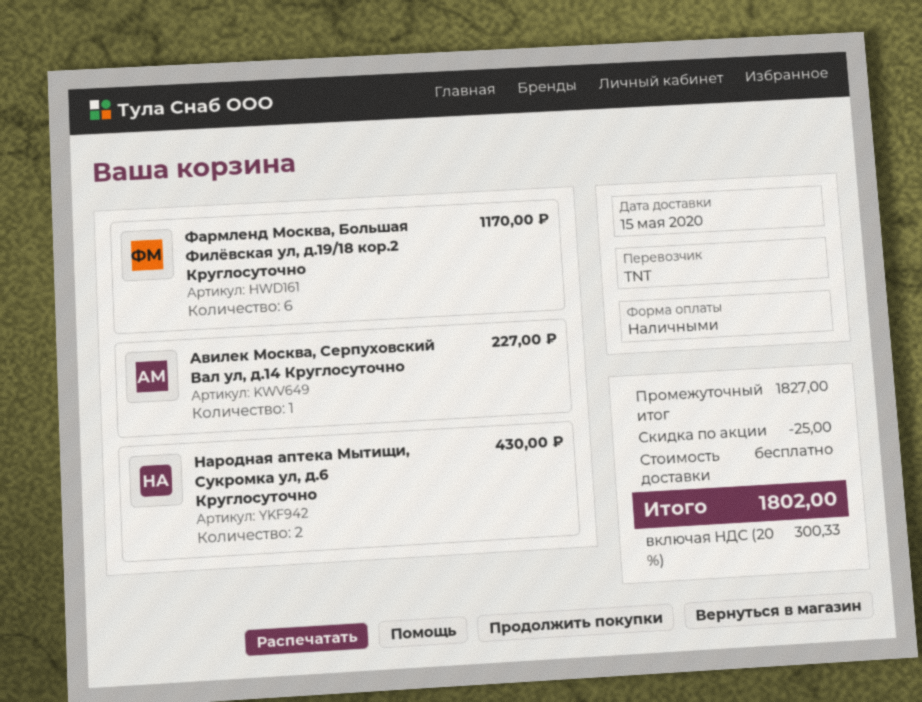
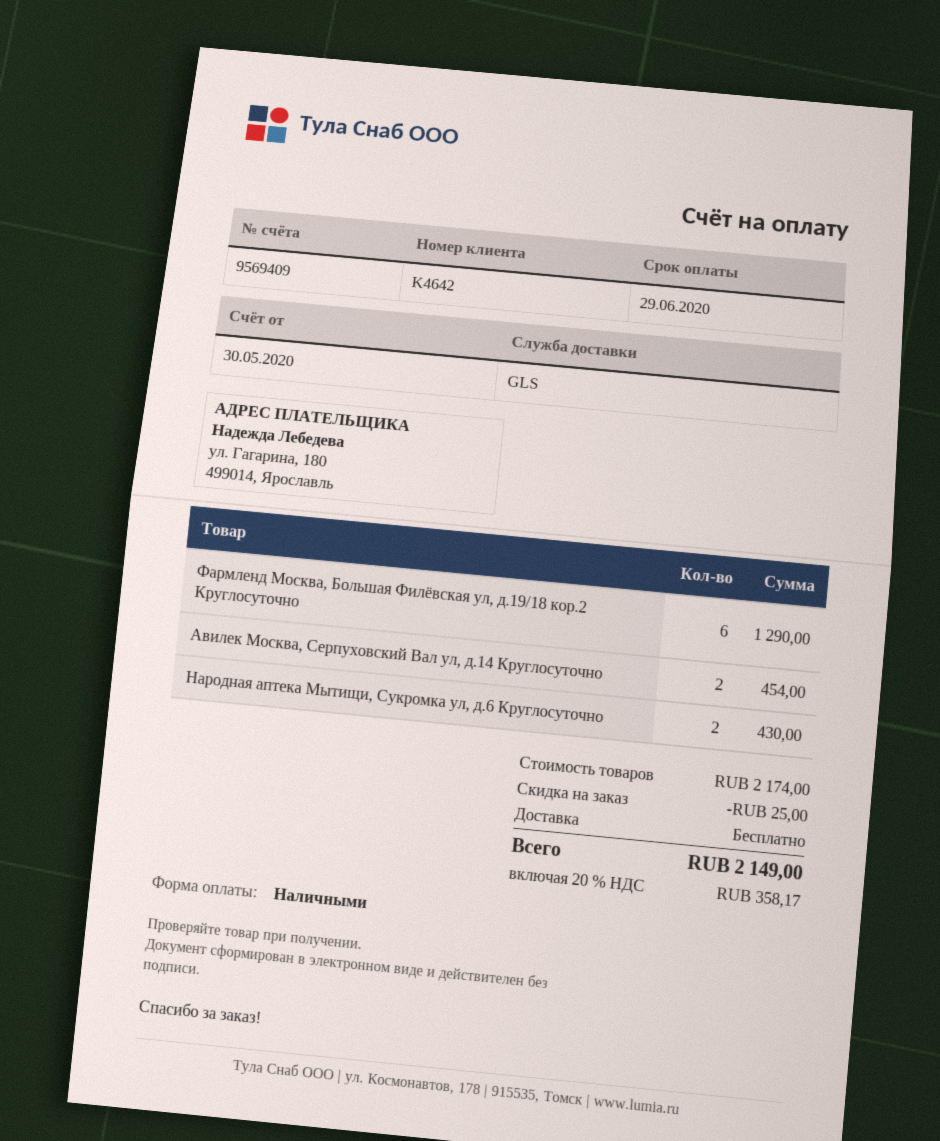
shipping method: TNT -> GLS
Фармленд Москва, Большая Филёвская ул, д.19/18 кор.2 Круглосуточно: 6 for 1170.00 -> 6 for 1290.00
Авилек Москва, Серпуховский Вал ул, д.14 Круглосуточно: 1 for 227.00 -> 2 for 454.00
subtotal: 1827.00 -> 2174.00
tax: 20% = 300.33 -> 20% = 358.17
total: 1802.00 -> 2149.00

